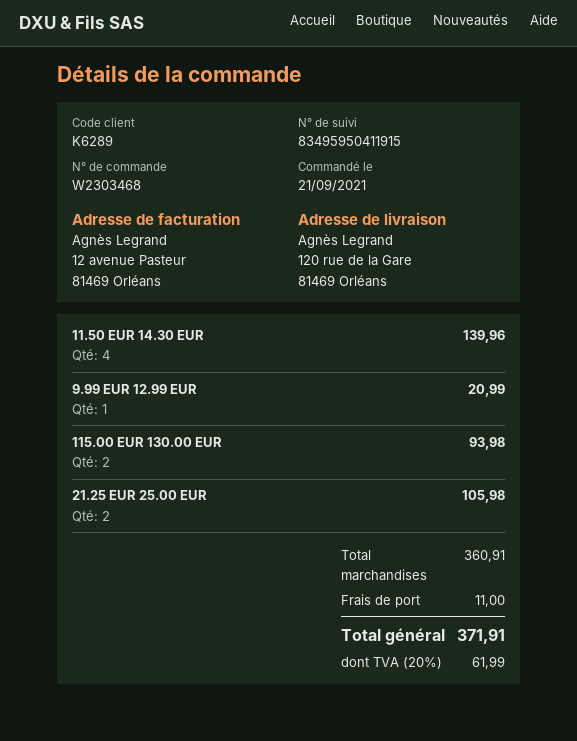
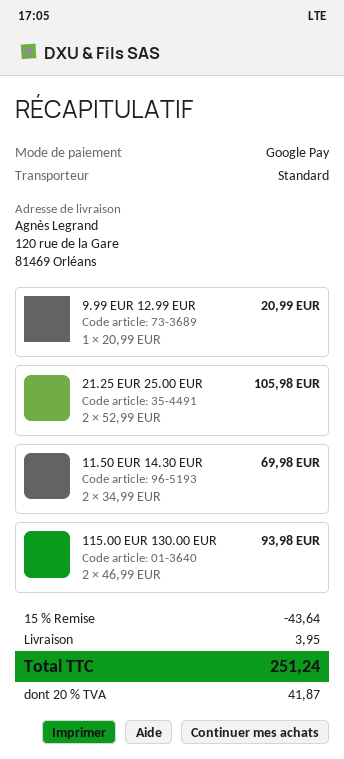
11.50 EUR 14.30 EUR: 4 for 139.96 -> 2 for 69.98
discount: none -> 15% = 43.64
shipping: 11.00 -> 3.95
tax: 20% = 61.99 -> 20% = 41.87
total: 371.91 -> 251.24

